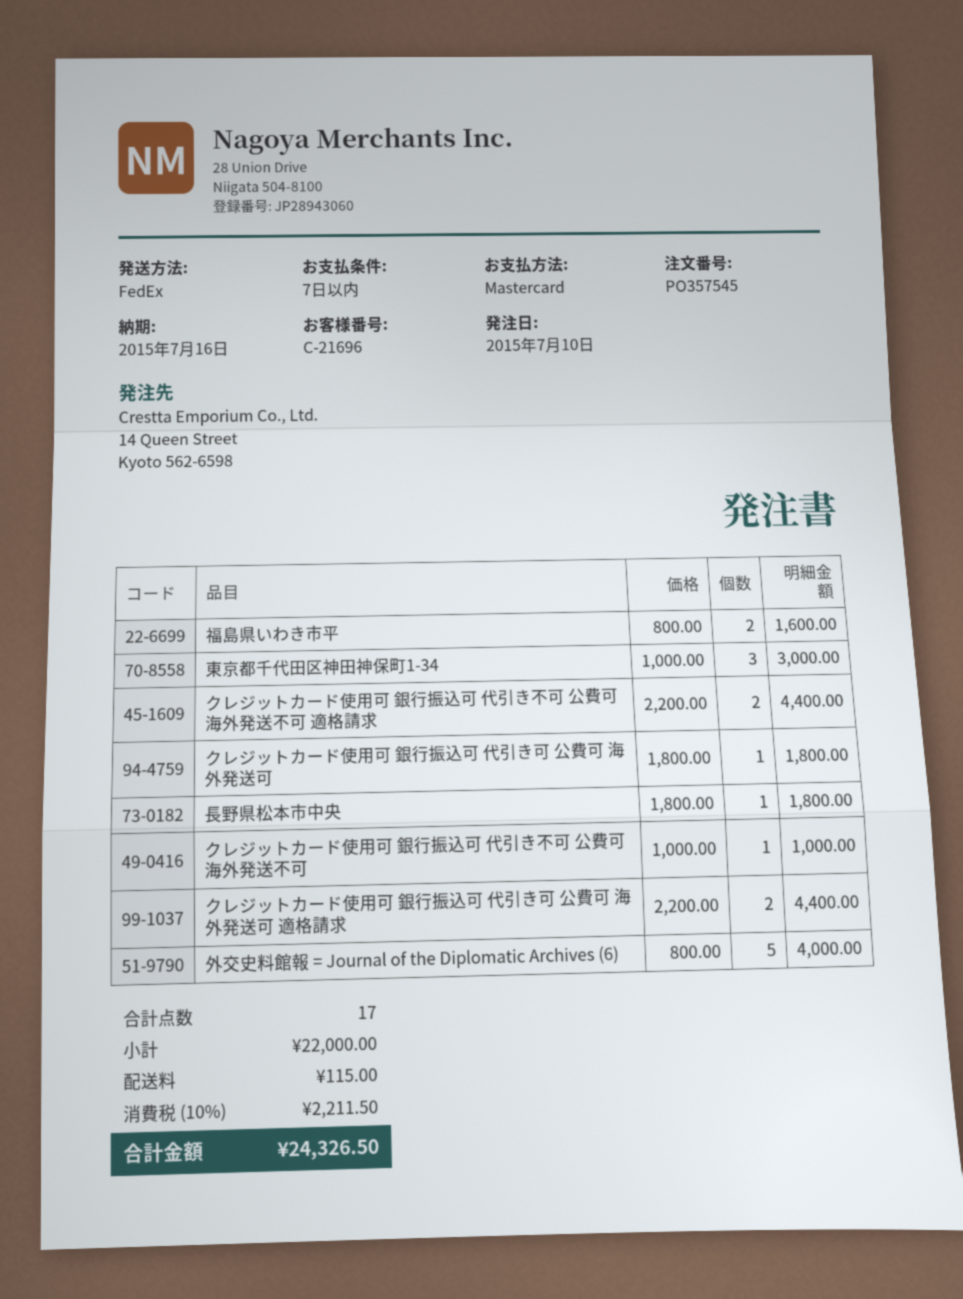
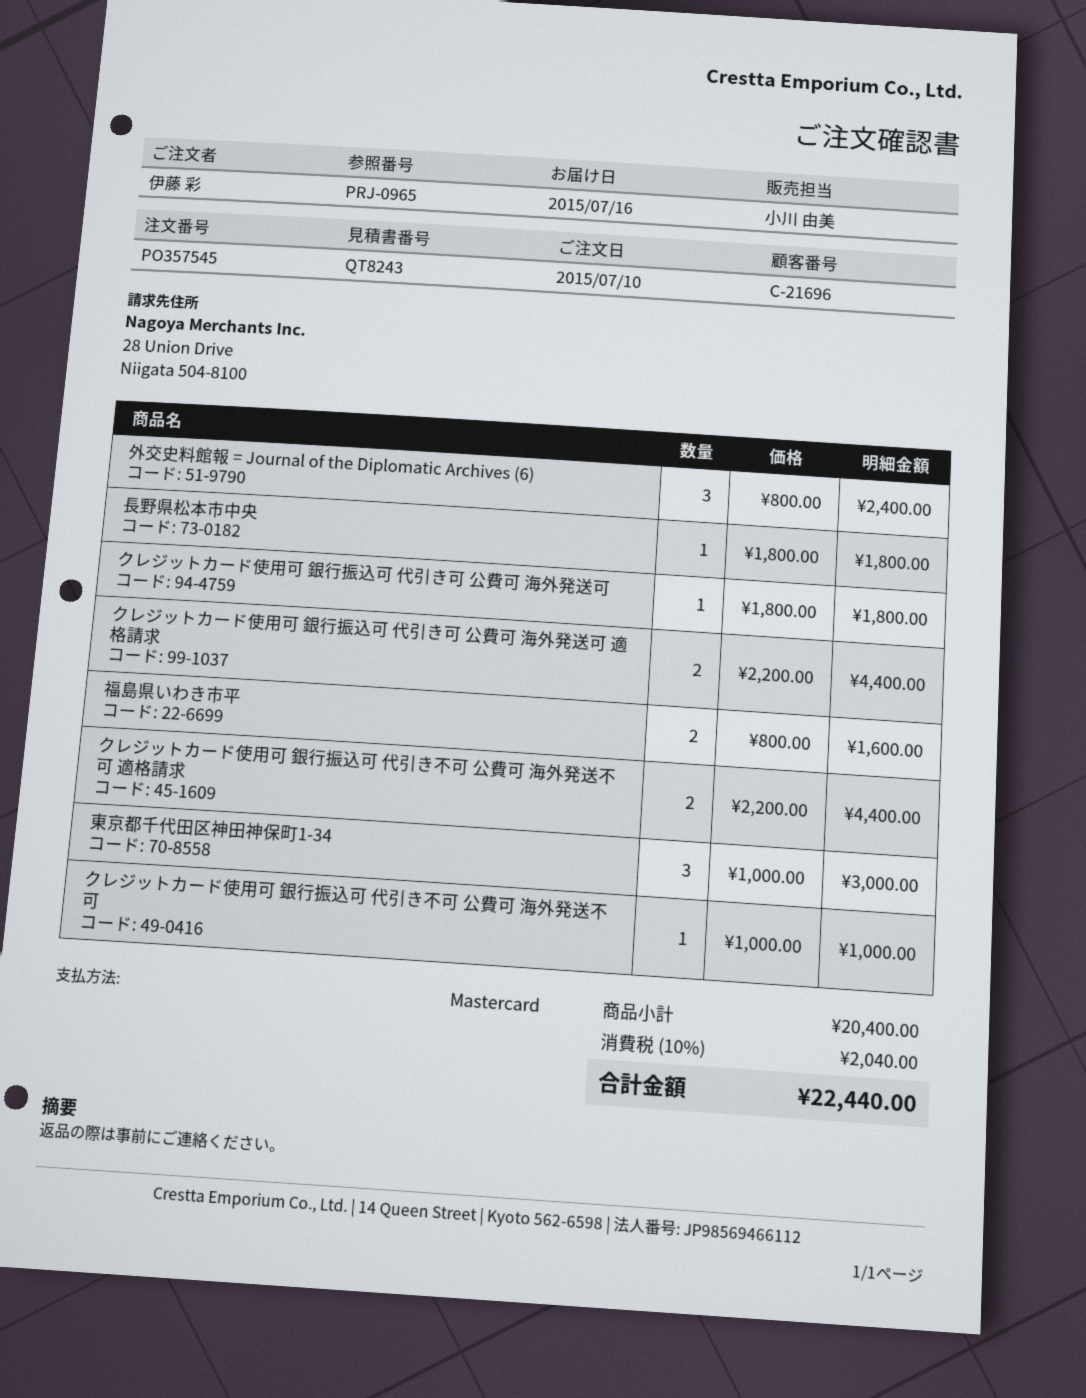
外交史料館報 = Journal of the Diplomatic Archives (6): 5 x 800.00 = 4000.00 -> 3 x 800.00 = 2400.00
subtotal: 22000.00 -> 20400.00
shipping: 115.00 -> none
tax: 10% = 2211.50 -> 10% = 2040.00
total: 24326.50 -> 22440.00

